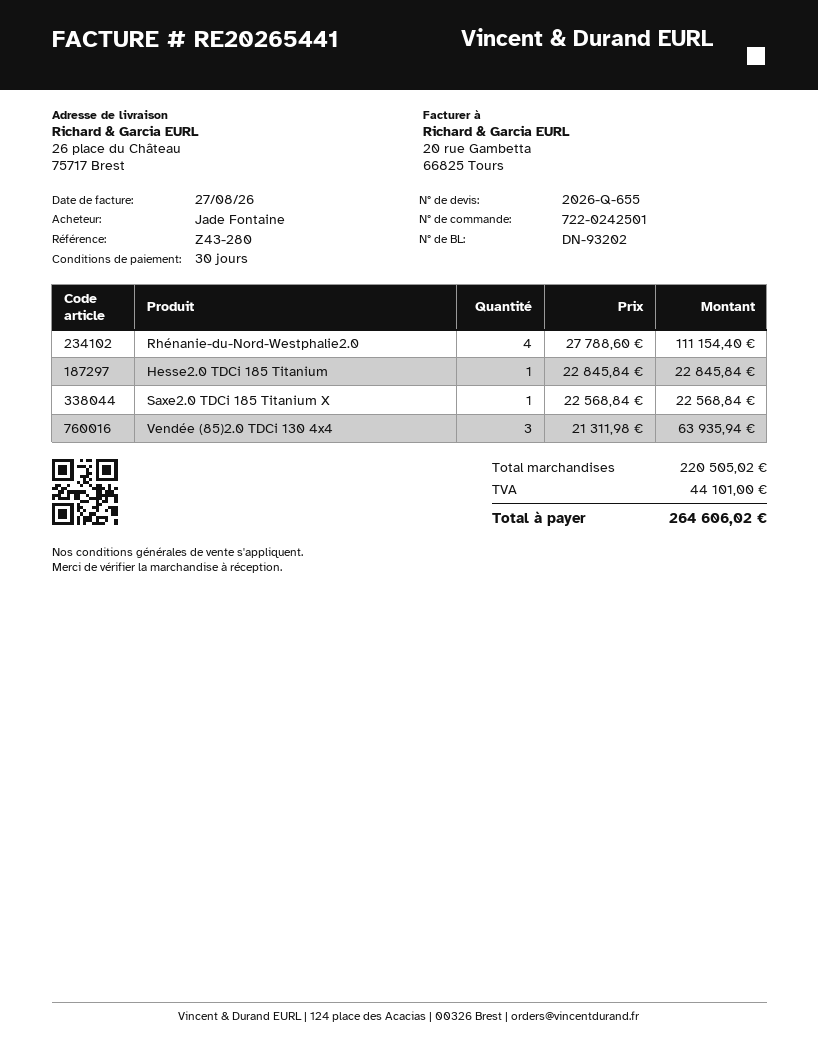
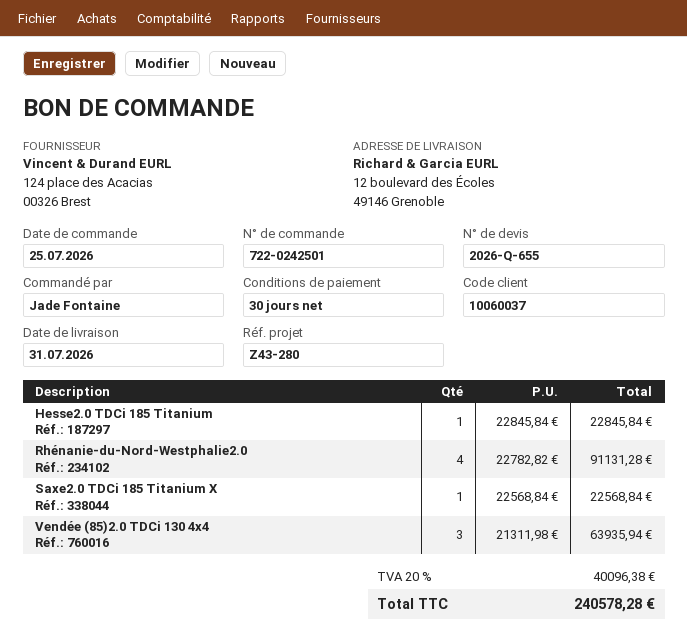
ship to: 26 place du Château, 75717 Brest -> 12 boulevard des Écoles, 49146 Grenoble
Rhénanie-du-Nord-Westphalie2.0: 4 x 27788.60 = 111154.40 -> 4 x 22782.82 = 91131.28
tax: 44101.00 -> 40096.38
total: 264606.02 -> 240578.28

